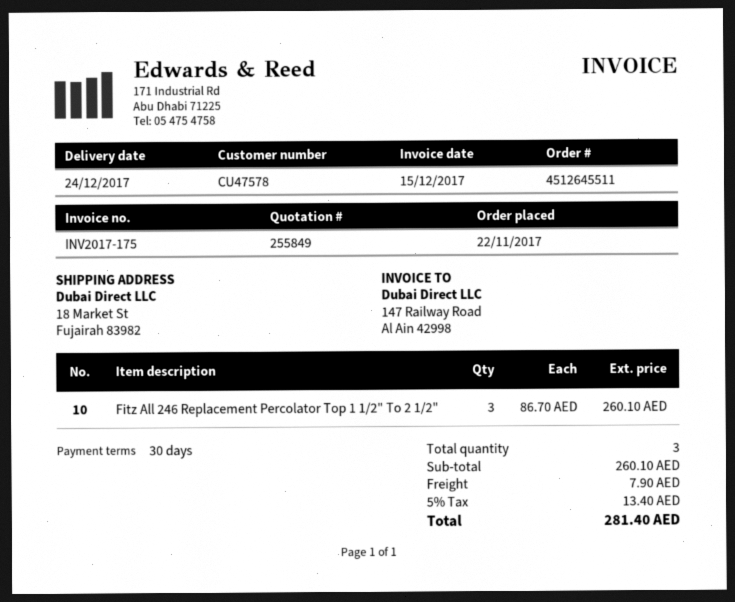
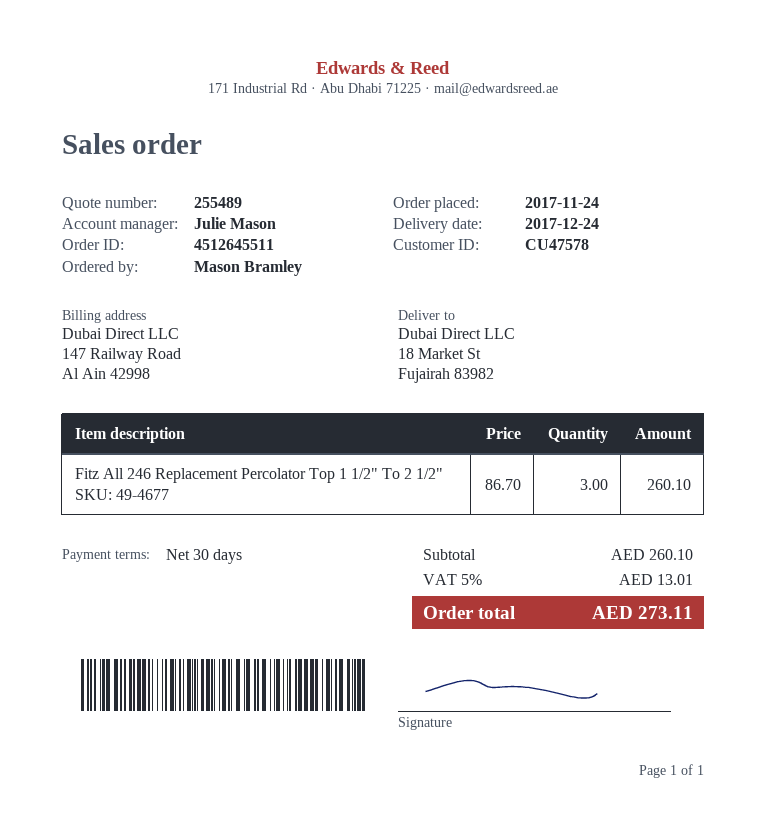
quote number: 255849 -> 255489
order date: 2017-11-22 -> 2017-11-24
shipping: 7.90 -> none
tax: 5% = 13.40 -> 5% = 13.01
total: 281.40 -> 273.11

